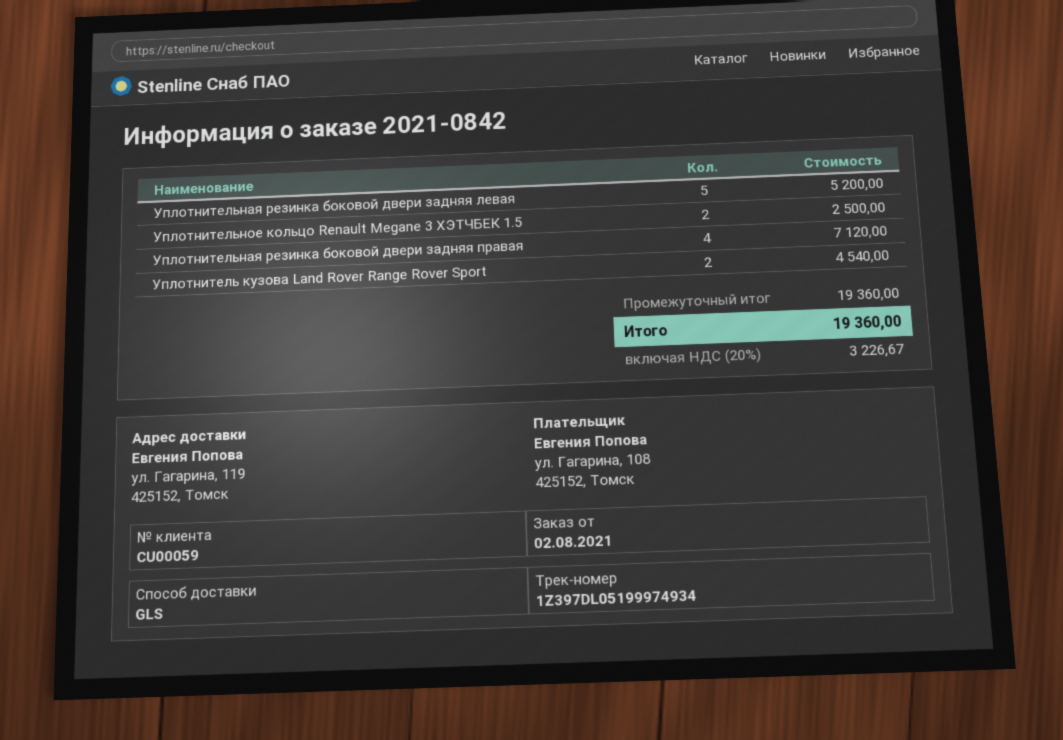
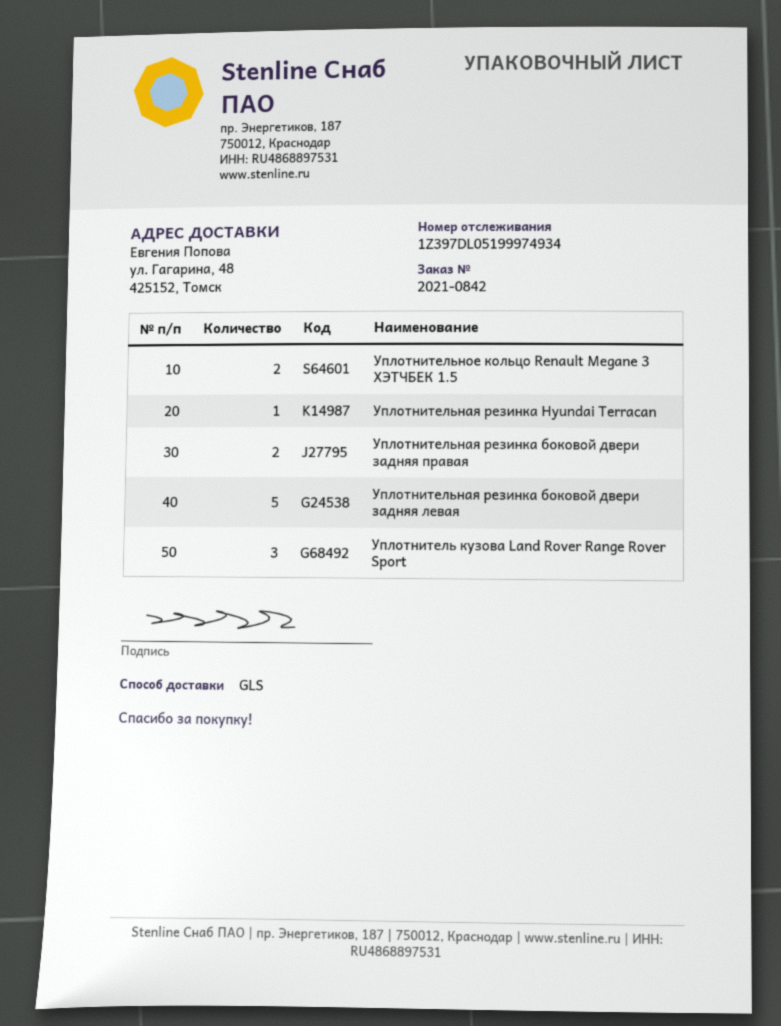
ship to: ул. Гагарина, 119, 425152, Томск -> ул. Гагарина, 48, 425152, Томск
Уплотнительная резинка боковой двери задняя правая: 4 -> 2
Уплотнитель кузова Land Rover Range Rover Sport: 2 -> 3
Уплотнительная резинка Hyundai Terracan: none -> 1

